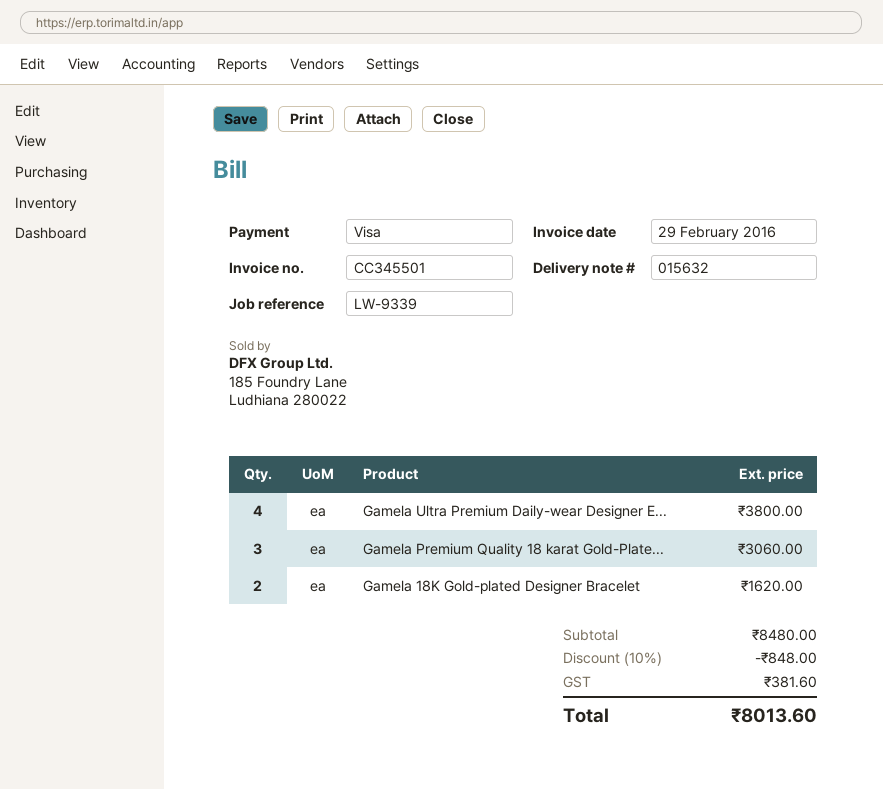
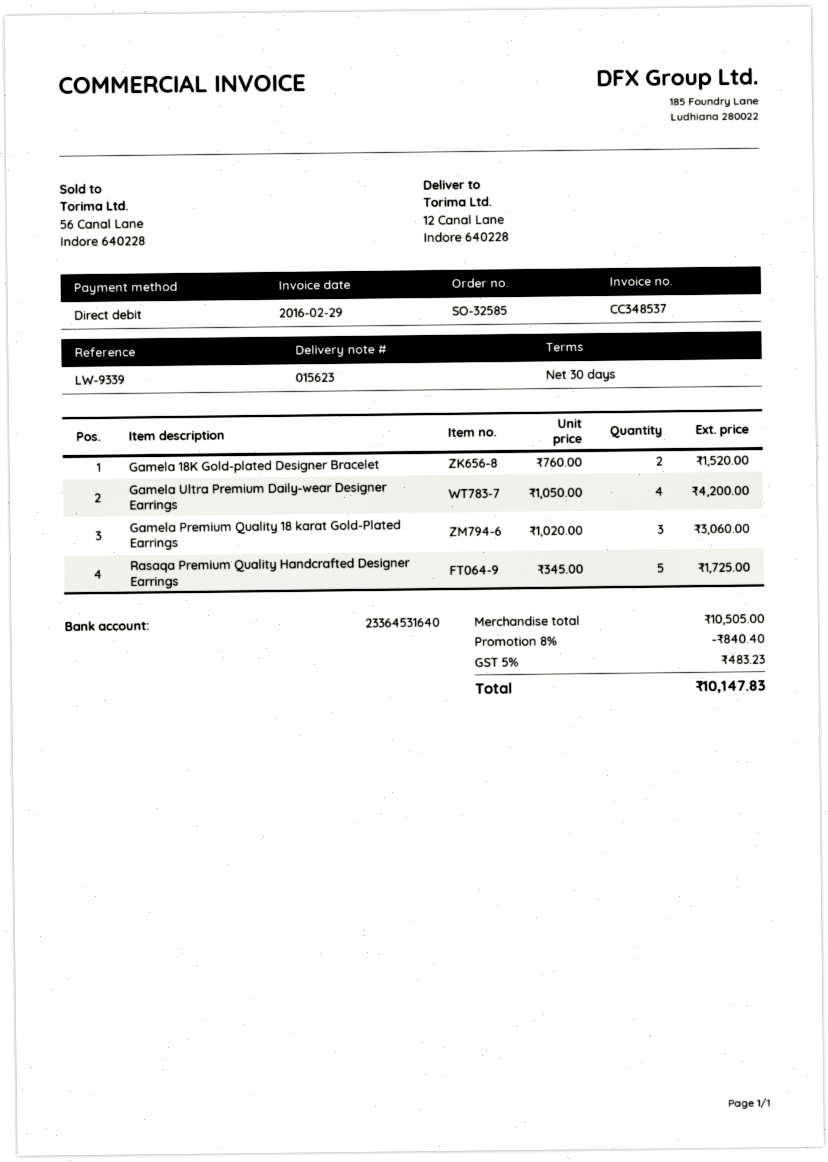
delivery note number: 015632 -> 015623
invoice number: CC345501 -> CC348537
payment method: Visa -> direct debit
Gamela Ultra Premium Daily-wear Designer E...: 4 for 3800.00 -> 4 for 4200.00
Gamela 18K Gold-plated Designer Bracelet: 2 for 1620.00 -> 2 for 1520.00
Rasaqa Premium Quality Handcrafted Designer Earrings: none -> 5 for 1725.00
subtotal: 8480.00 -> 10505.00
discount: 10% = 848.00 -> 8% = 840.40
tax: 381.60 -> 483.23
total: 8013.60 -> 10147.83

